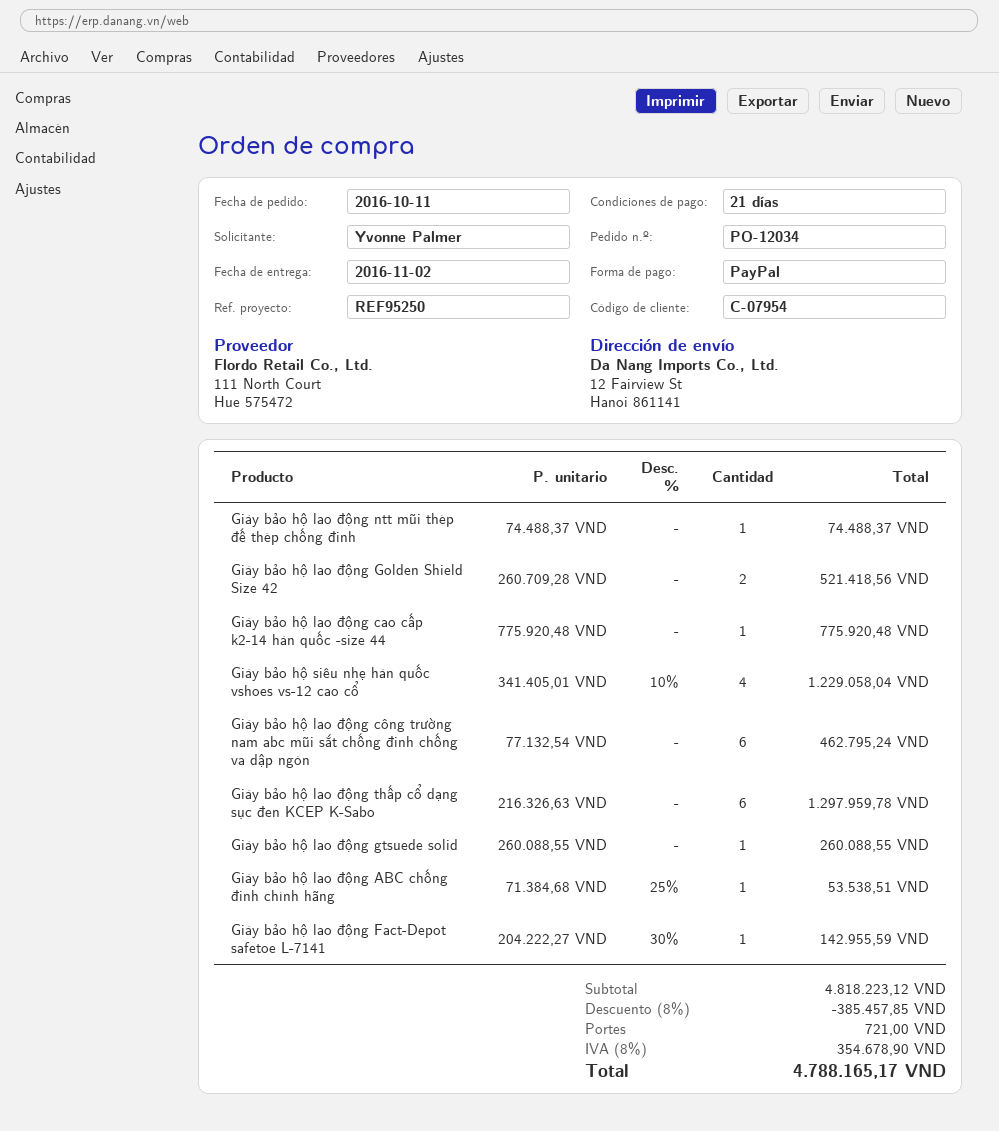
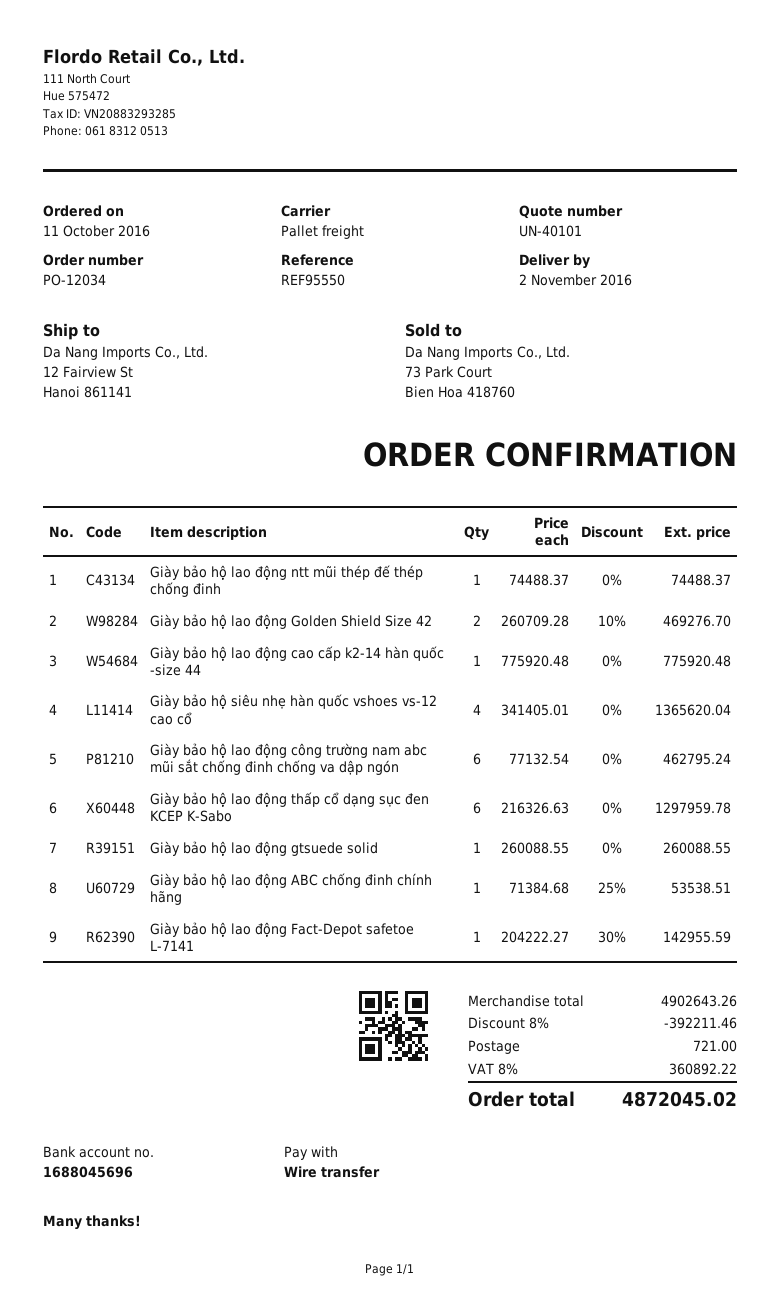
reference: REF95250 -> REF95550
payment method: PayPal -> bank transfer
Giày bảo hộ lao động Golden Shield Size 42: 2 x 260709.28 = 521418.56 -> 2 x 260709.28 - 10% = 469276.70
Giày bảo hộ siêu nhẹ hàn quốc vshoes vs-12 cao cổ: 4 x 341405.01 - 10% = 1229058.04 -> 4 x 341405.01 = 1365620.04
subtotal: 4818223.12 -> 4902643.26
discount: 8% = 385457.85 -> 8% = 392211.46
tax: 8% = 354678.90 -> 8% = 360892.22
total: 4788165.17 -> 4872045.02

